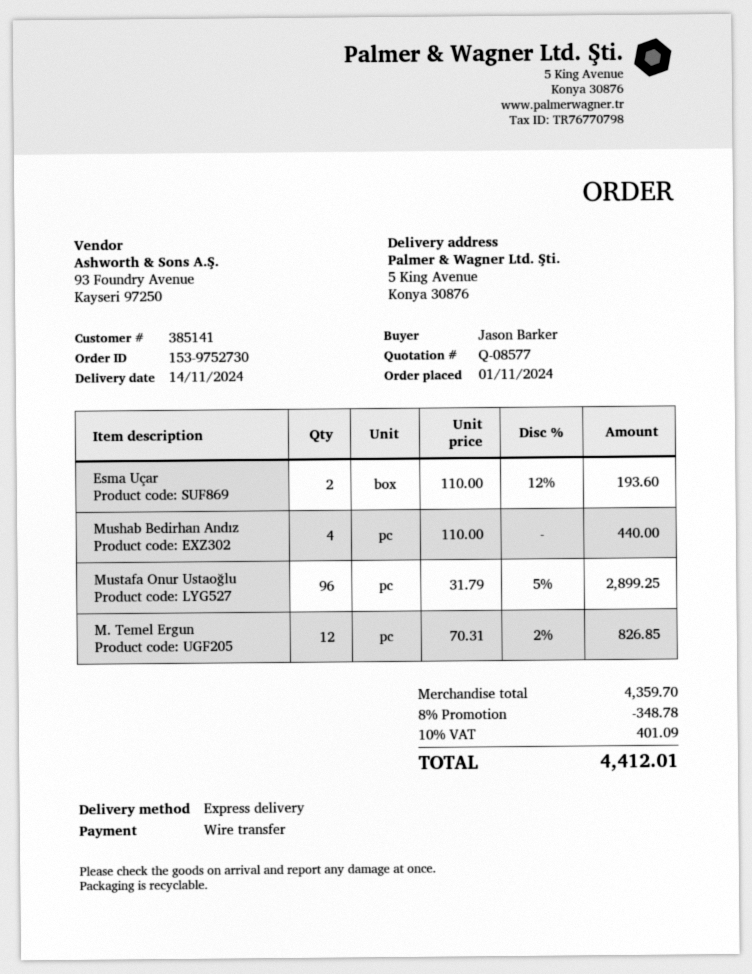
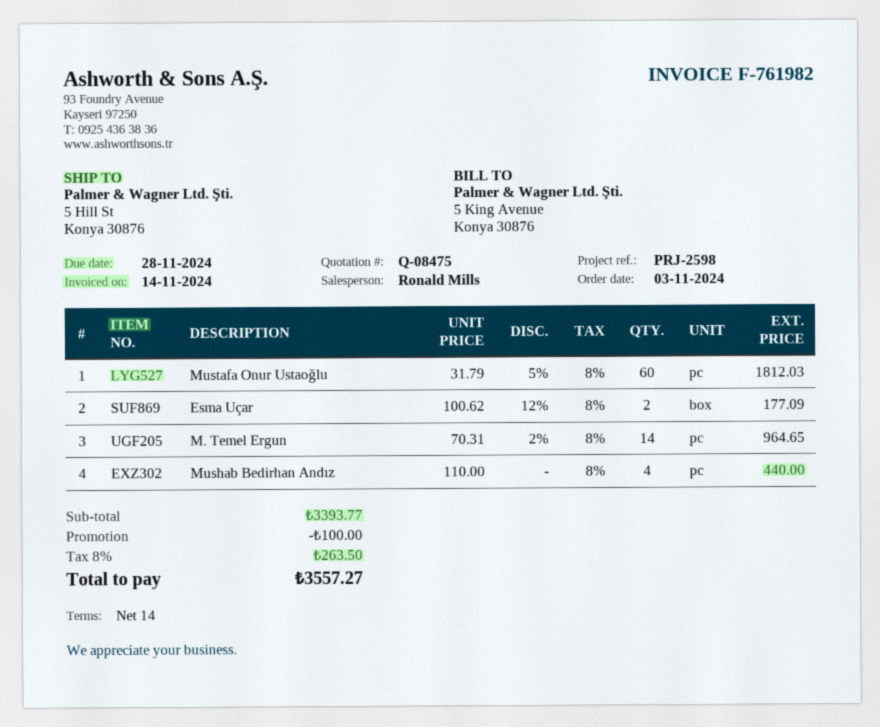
quote number: Q-08577 -> Q-08475
order date: 2024-11-01 -> 2024-11-03
ship to: 5 King Avenue, Konya 30876 -> 5 Hill St, Konya 30876
Esma Uçar: 2 x 110.00 - 12% = 193.60 -> 2 x 100.62 - 12% = 177.09
Mustafa Onur Ustaoğlu: 96 x 31.79 - 5% = 2899.25 -> 60 x 31.79 - 5% = 1812.03
M. Temel Ergun: 12 x 70.31 - 2% = 826.85 -> 14 x 70.31 - 2% = 964.65
subtotal: 4359.70 -> 3393.77
discount: 348.78 -> 100.00
tax: 10% = 401.09 -> 8% = 263.50
total: 4412.01 -> 3557.27

